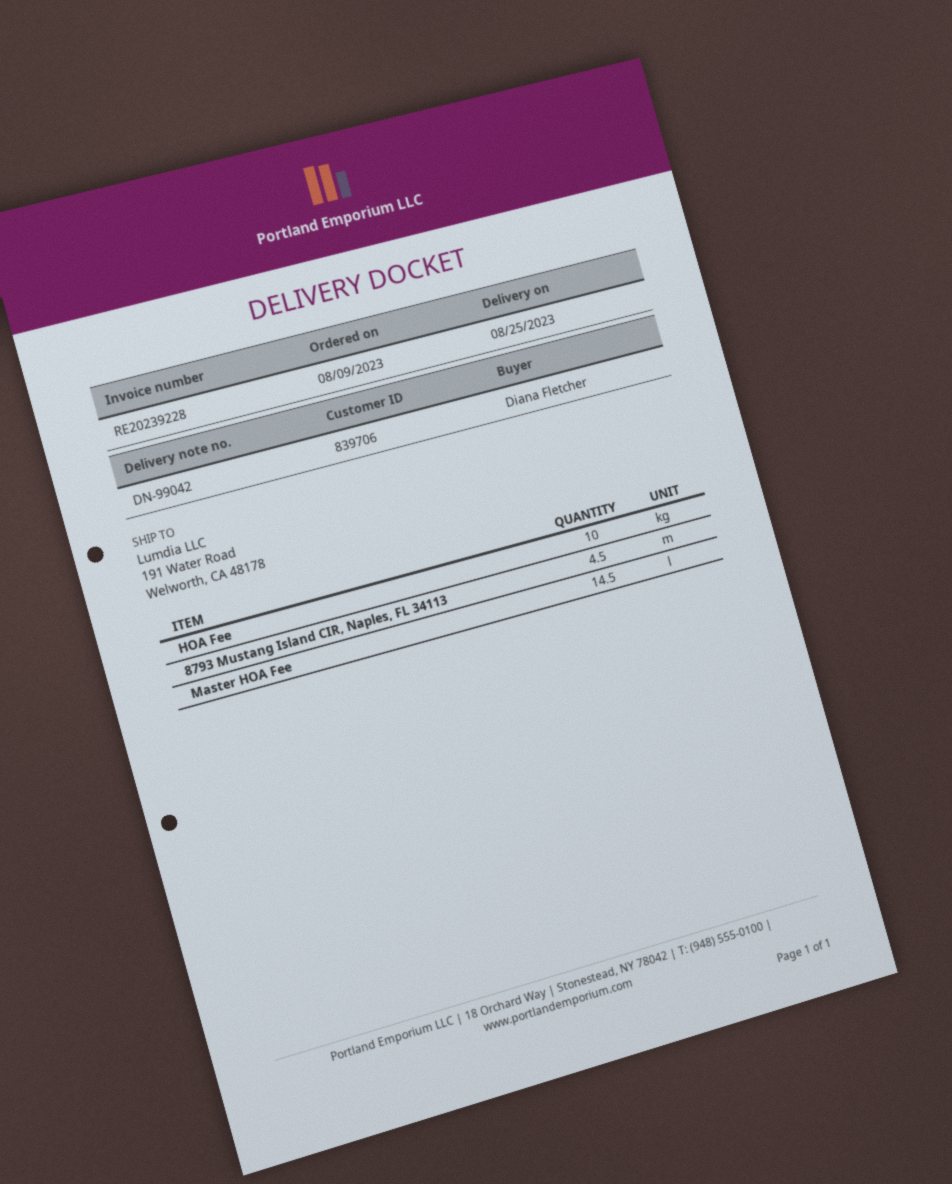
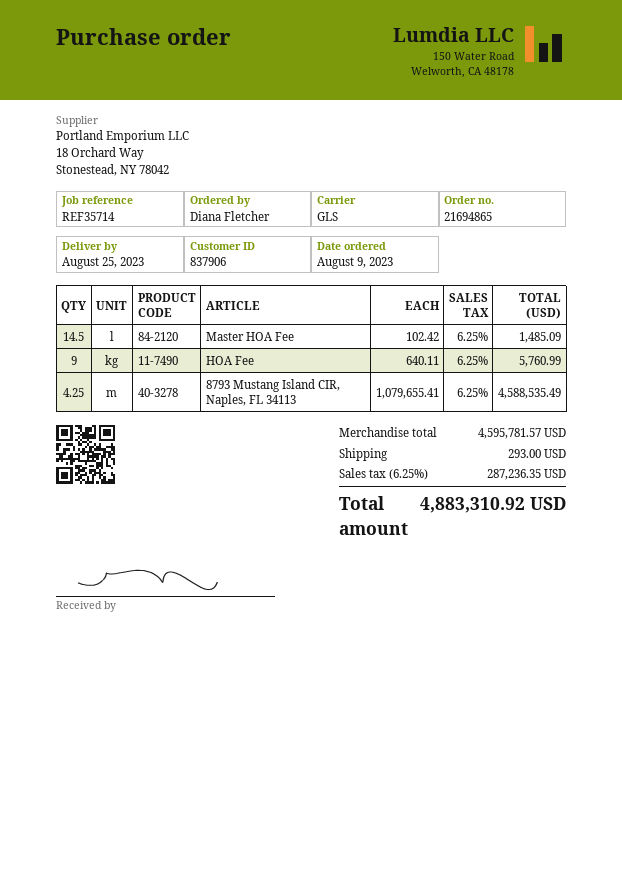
customer number: 839706 -> 837906
HOA Fee: 10 -> 9
8793 Mustang Island CIR, Naples, FL 34113: 4.5 -> 4.25

